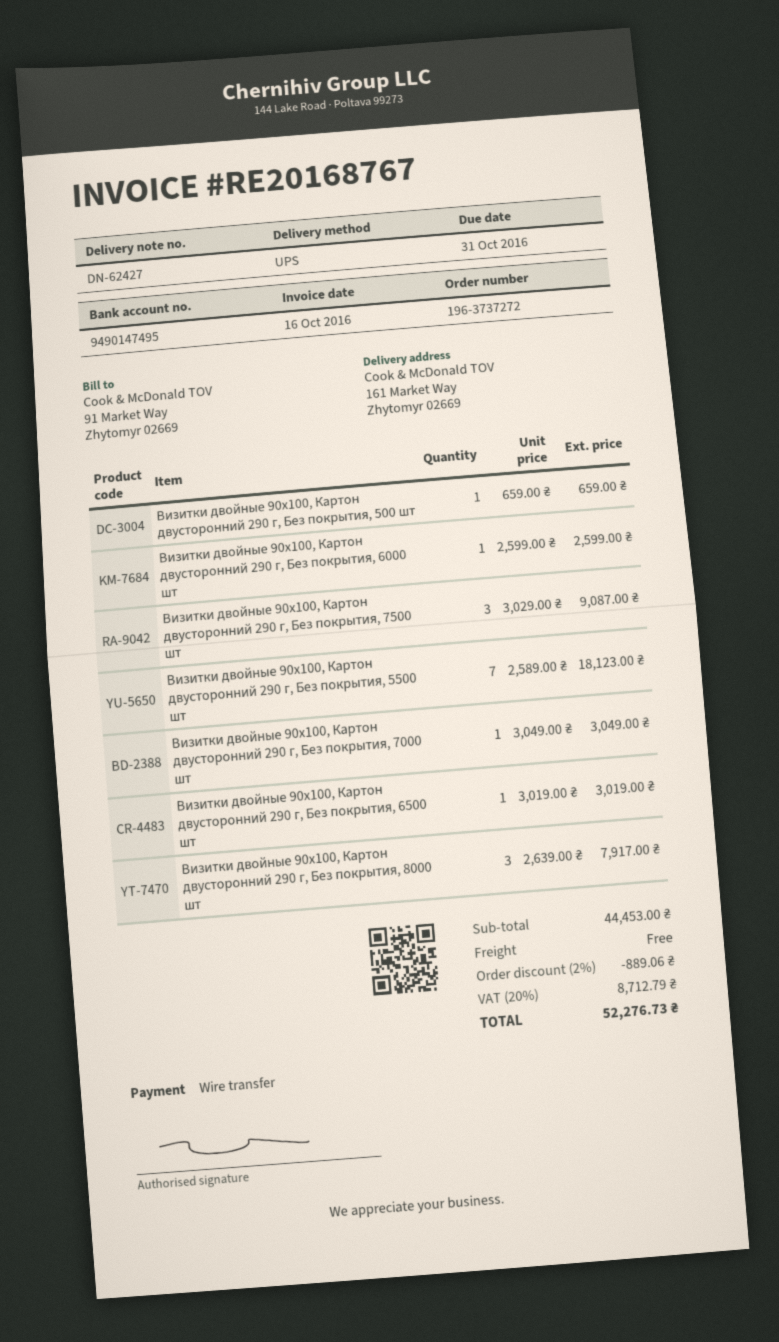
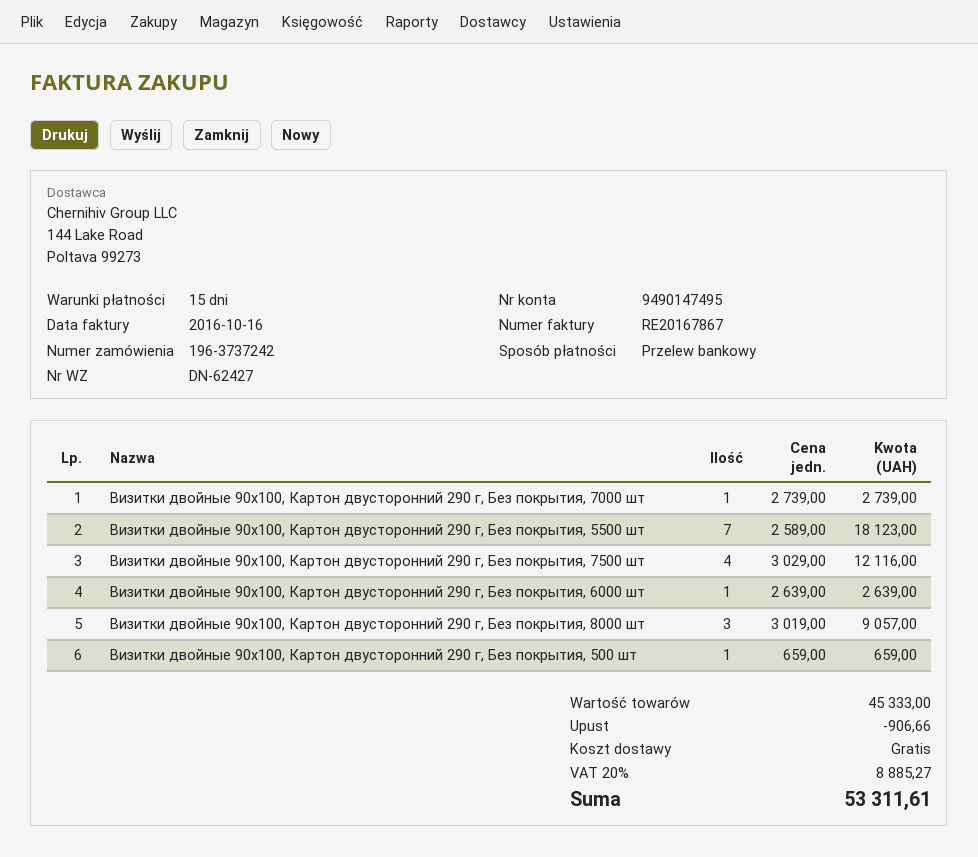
order number: 196-3737272 -> 196-3737242
invoice number: RE20168767 -> RE20167867
Визитки двойные 90х100, Картон двусторонний 290 г, Без покрытия, 6000 шт: 1 x 2599.00 = 2599.00 -> 1 x 2639.00 = 2639.00
Визитки двойные 90х100, Картон двусторонний 290 г, Без покрытия, 7500 шт: 3 x 3029.00 = 9087.00 -> 4 x 3029.00 = 12116.00
Визитки двойные 90х100, Картон двусторонний 290 г, Без покрытия, 7000 шт: 1 x 3049.00 = 3049.00 -> 1 x 2739.00 = 2739.00
Визитки двойные 90х100, Картон двусторонний 290 г, Без покрытия, 6500 шт: 1 x 3019.00 = 3019.00 -> none
Визитки двойные 90х100, Картон двусторонний 290 г, Без покрытия, 8000 шт: 3 x 2639.00 = 7917.00 -> 3 x 3019.00 = 9057.00
subtotal: 44453.00 -> 45333.00
discount: 889.06 -> 906.66
tax: 20% = 8712.79 -> 20% = 8885.27
total: 52276.73 -> 53311.61

